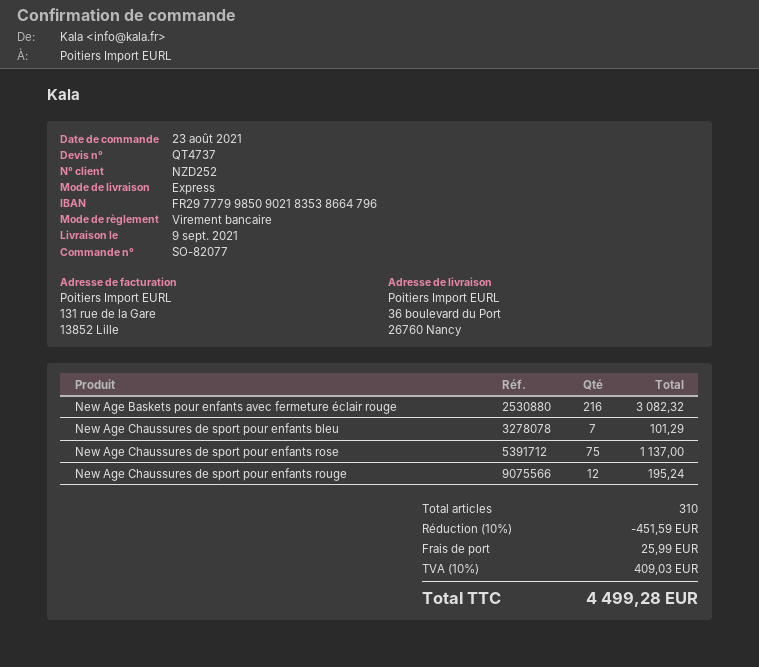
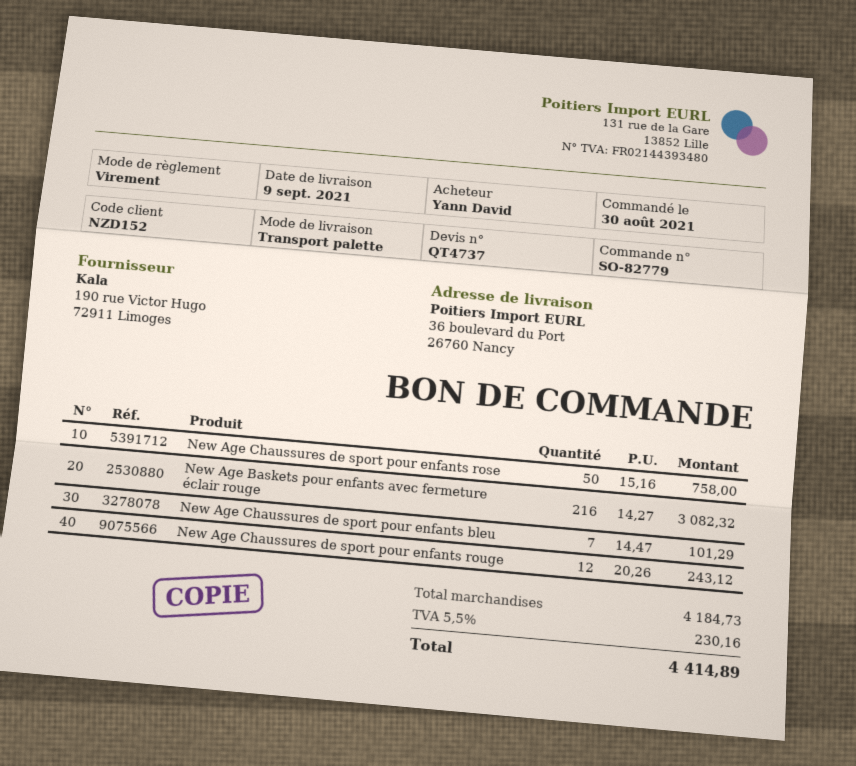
order number: SO-82077 -> SO-82779
order date: 2021-08-23 -> 2021-08-30
customer number: NZD252 -> NZD152
shipping method: express -> pallet freight
New Age Chaussures de sport pour enfants rose: 75 for 1137.00 -> 50 for 758.00
New Age Chaussures de sport pour enfants rouge: 12 for 195.24 -> 12 for 243.12
discount: 10% = 451.59 -> none
shipping: 25.99 -> none
tax: 10% = 409.03 -> 5.5% = 230.16
total: 4499.28 -> 4414.89

